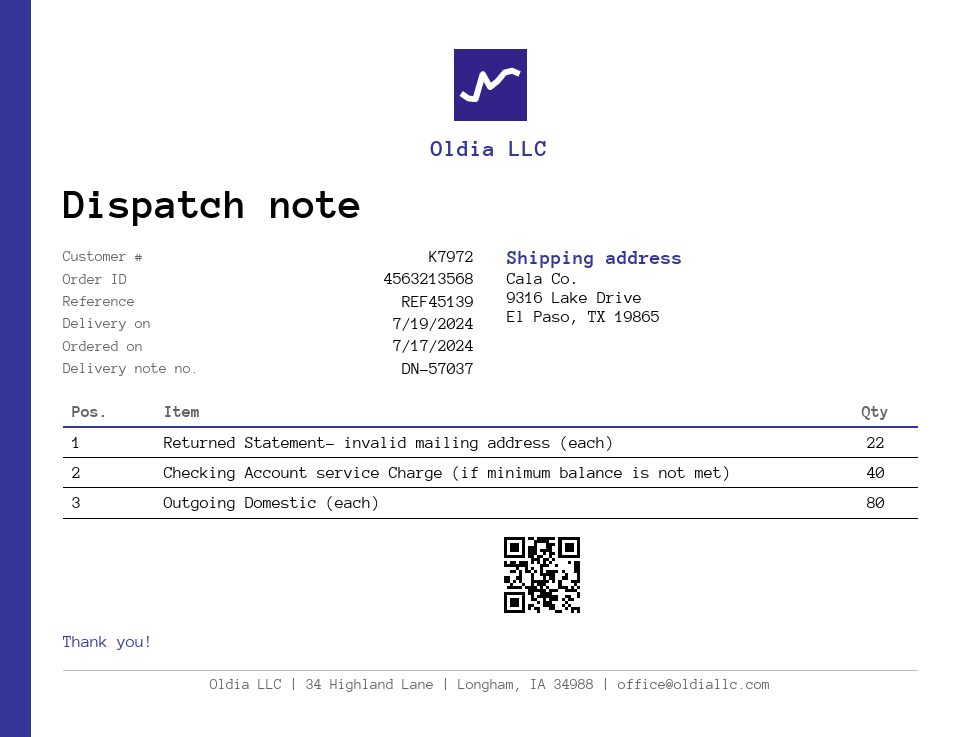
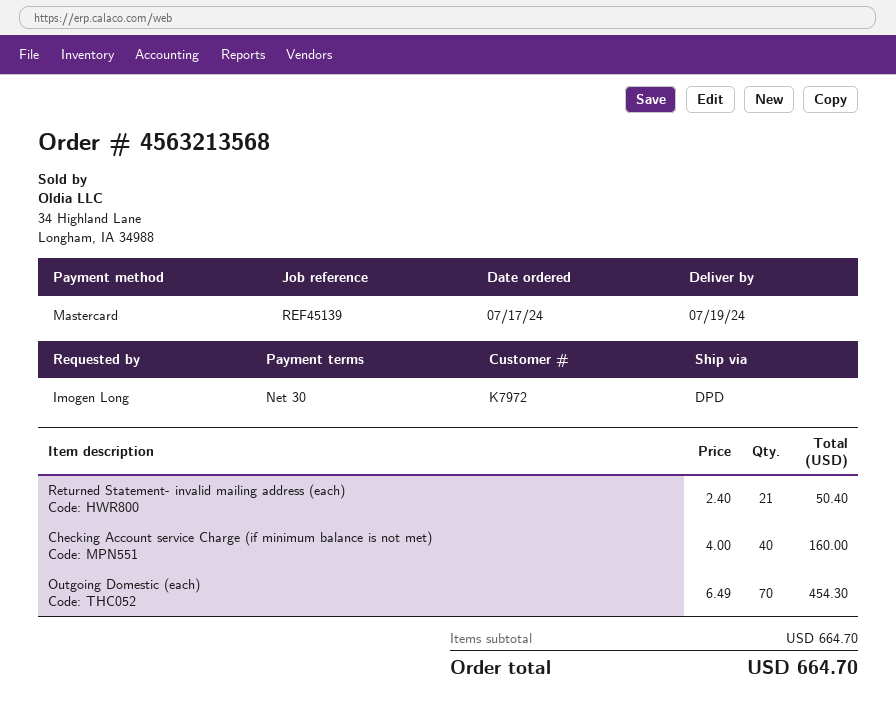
Returned Statement- invalid mailing address (each): 22 -> 21
Outgoing Domestic (each): 80 -> 70

